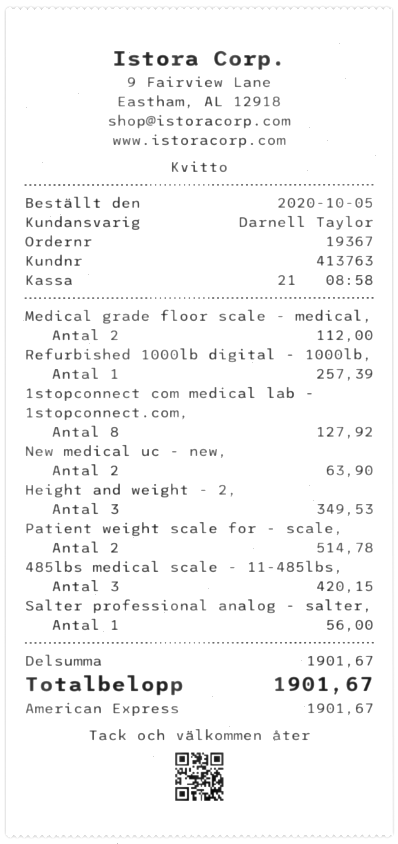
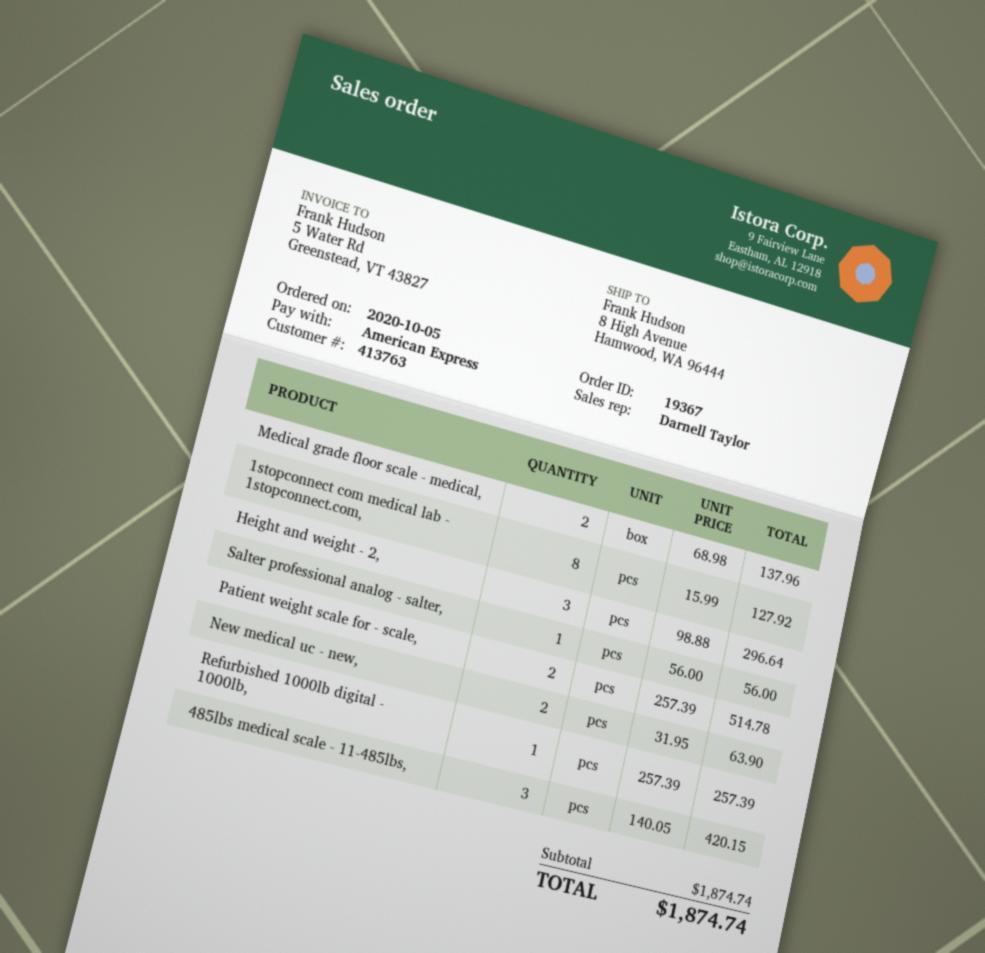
Medical grade floor scale - medical,: 2 for 112.00 -> 2 for 137.96
Height and weight - 2,: 3 for 349.53 -> 3 for 296.64
subtotal: 1901.67 -> 1874.74
total: 1901.67 -> 1874.74

